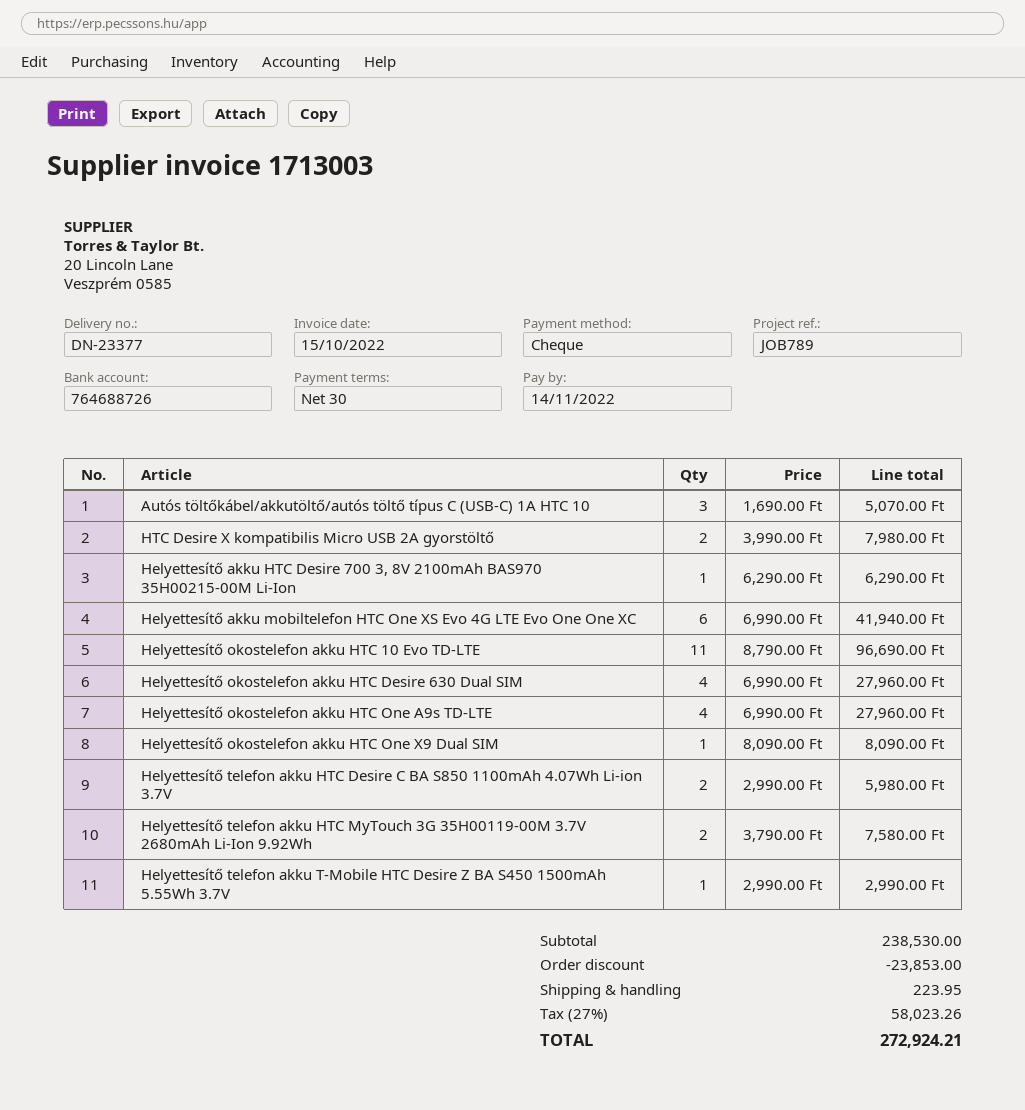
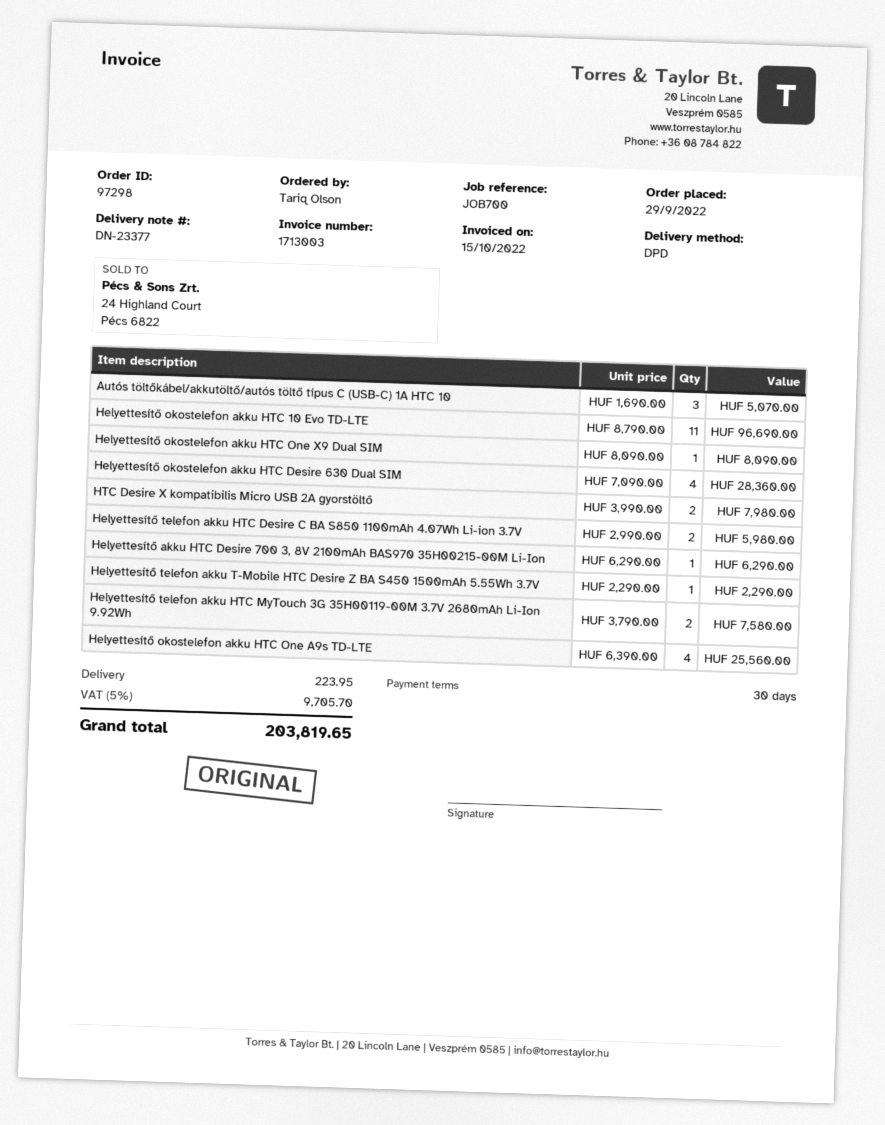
reference: JOB789 -> JOB700
Helyettesítő akku mobiltelefon HTC One XS Evo 4G LTE Evo One One XC: 6 x 6990.00 = 41940.00 -> none
Helyettesítő okostelefon akku HTC Desire 630 Dual SIM: 4 x 6990.00 = 27960.00 -> 4 x 7090.00 = 28360.00
Helyettesítő okostelefon akku HTC One A9s TD-LTE: 4 x 6990.00 = 27960.00 -> 4 x 6390.00 = 25560.00
Helyettesítő telefon akku T-Mobile HTC Desire Z BA S450 1500mAh 5.55Wh 3.7V: 1 x 2990.00 = 2990.00 -> 1 x 2290.00 = 2290.00
discount: 23853.00 -> none
tax: 27% = 58023.26 -> 5% = 9705.70
total: 272924.21 -> 203819.65

